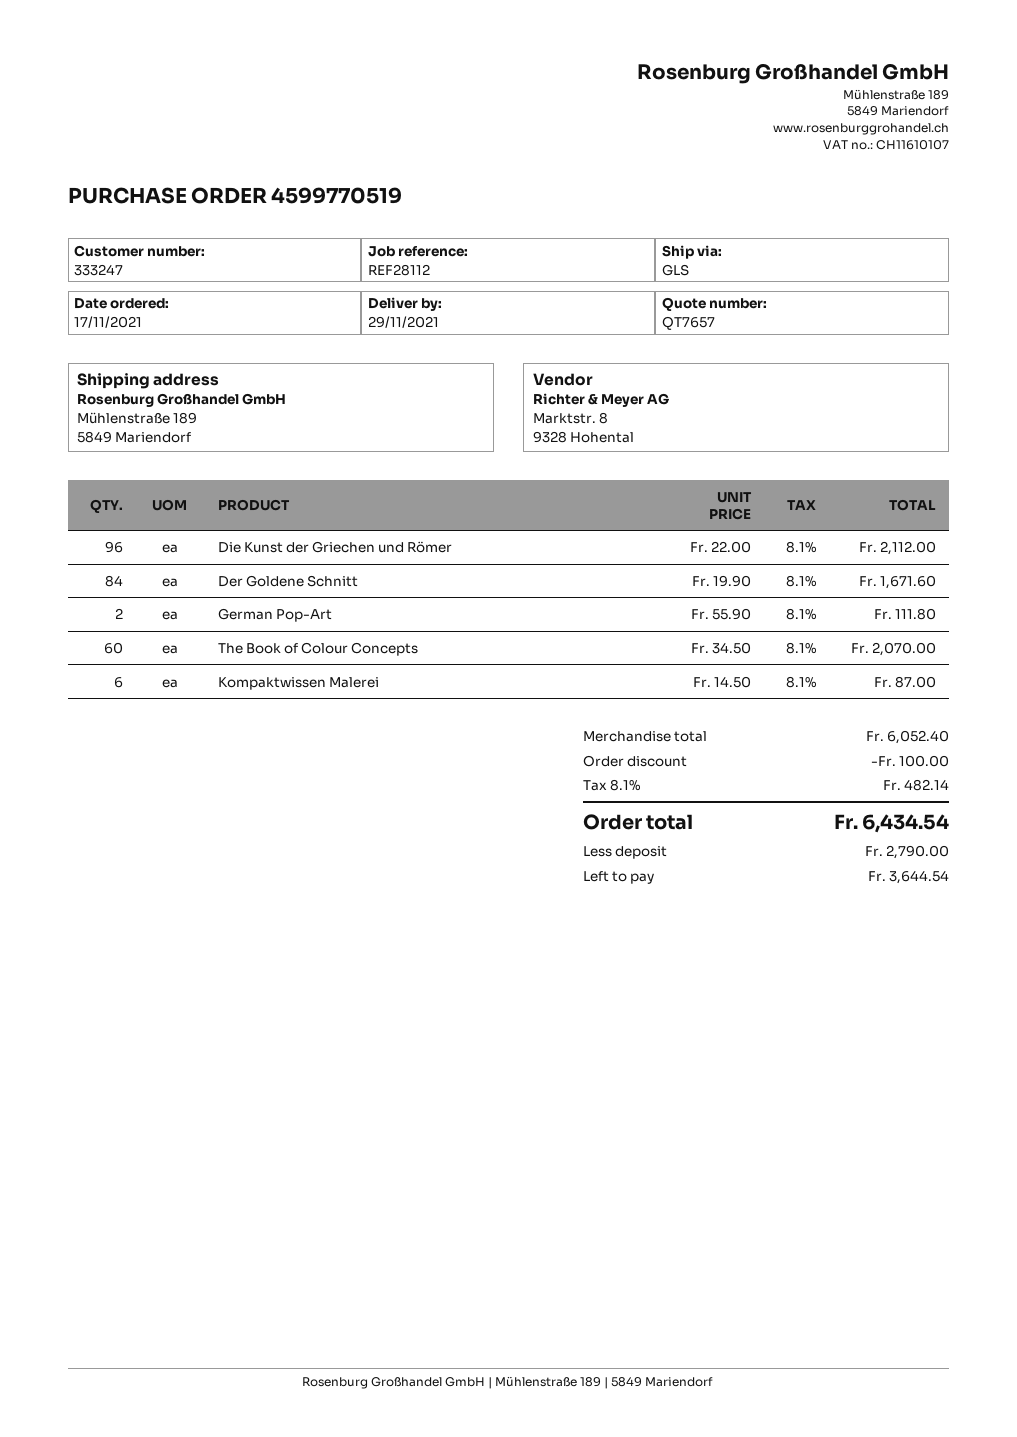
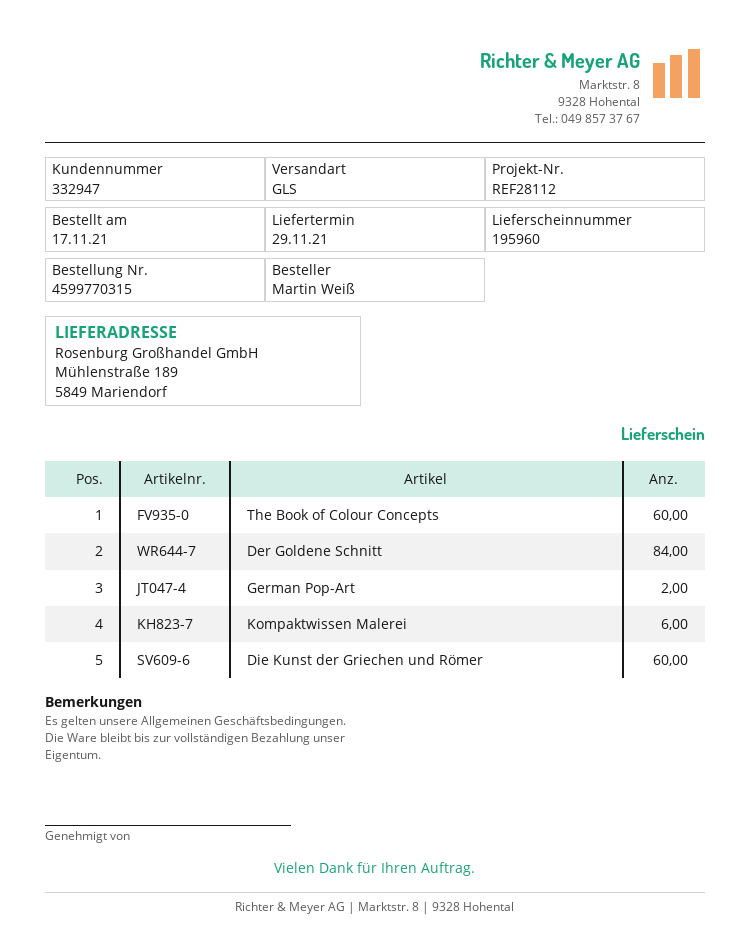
order number: 4599770519 -> 4599770315
customer number: 333247 -> 332947
Die Kunst der Griechen und Römer: 96 -> 60

